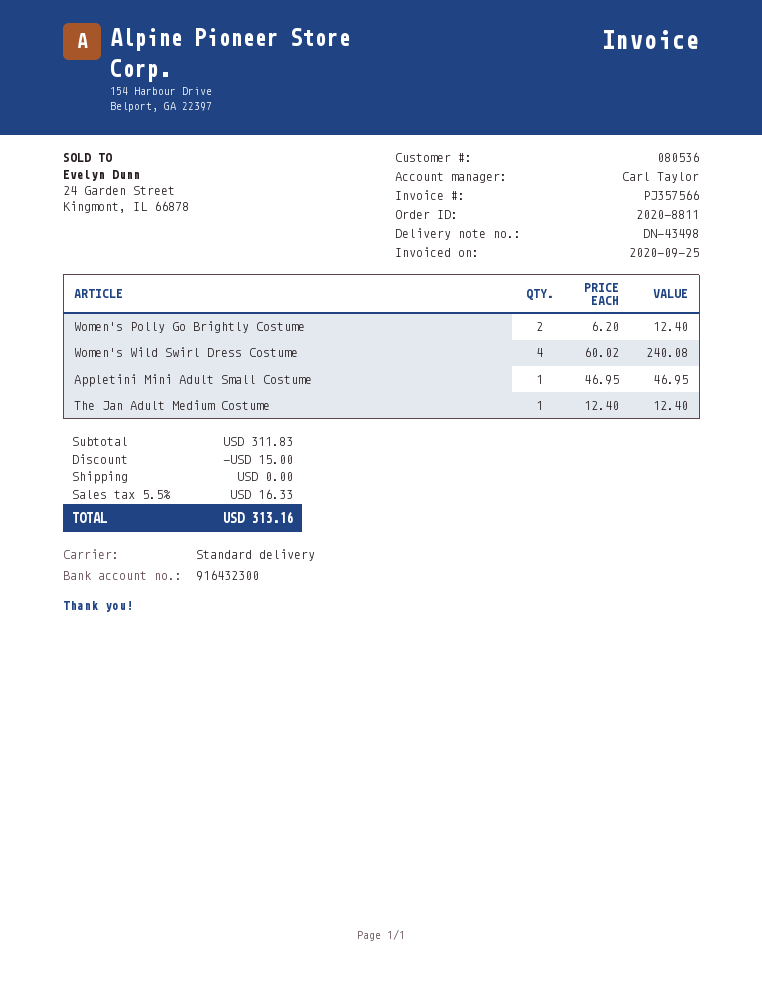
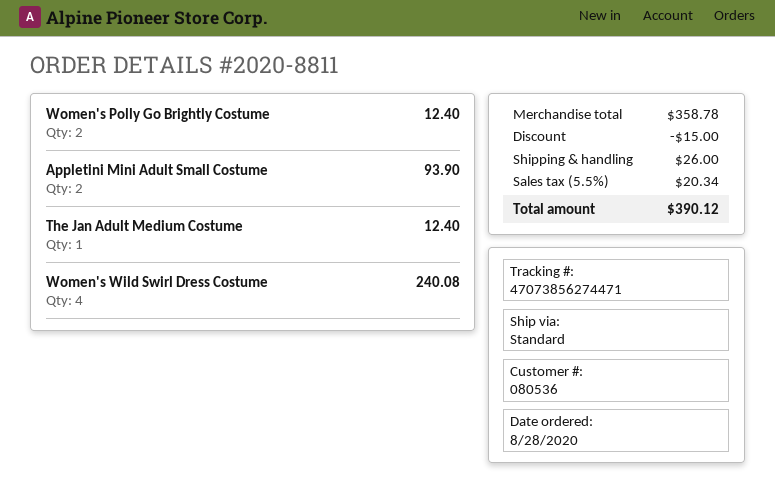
Appletini Mini Adult Small Costume: 1 for 46.95 -> 2 for 93.90
subtotal: 311.83 -> 358.78
shipping: 0.00 -> 26.00
tax: 5.5% = 16.33 -> 5.5% = 20.34
total: 313.16 -> 390.12

